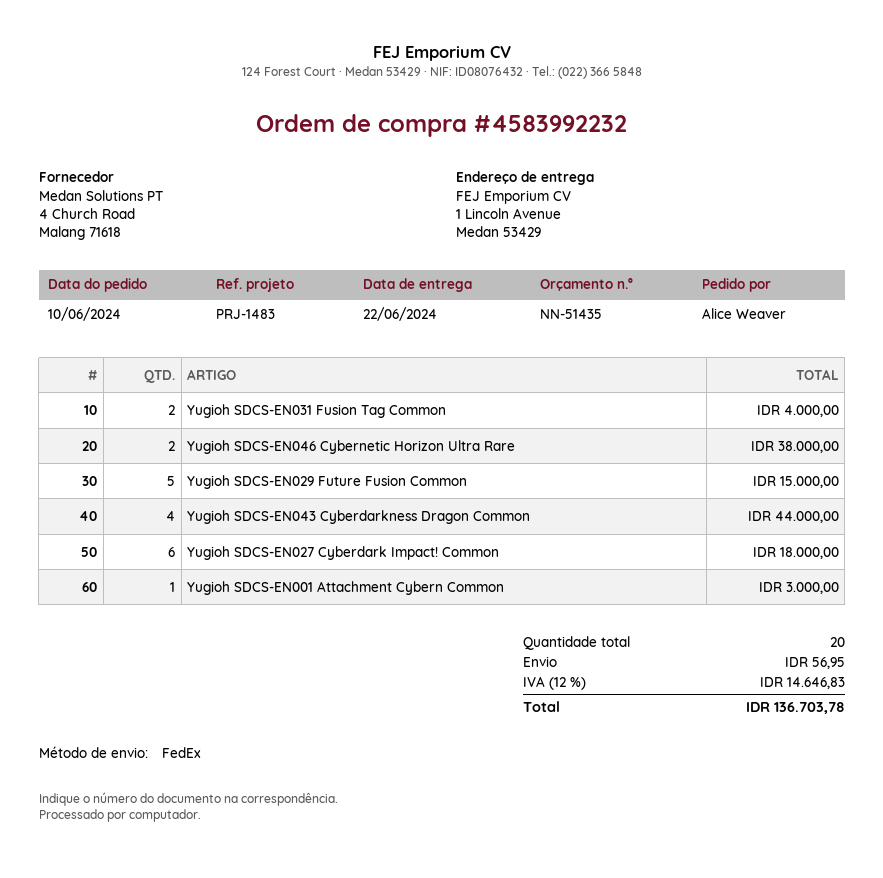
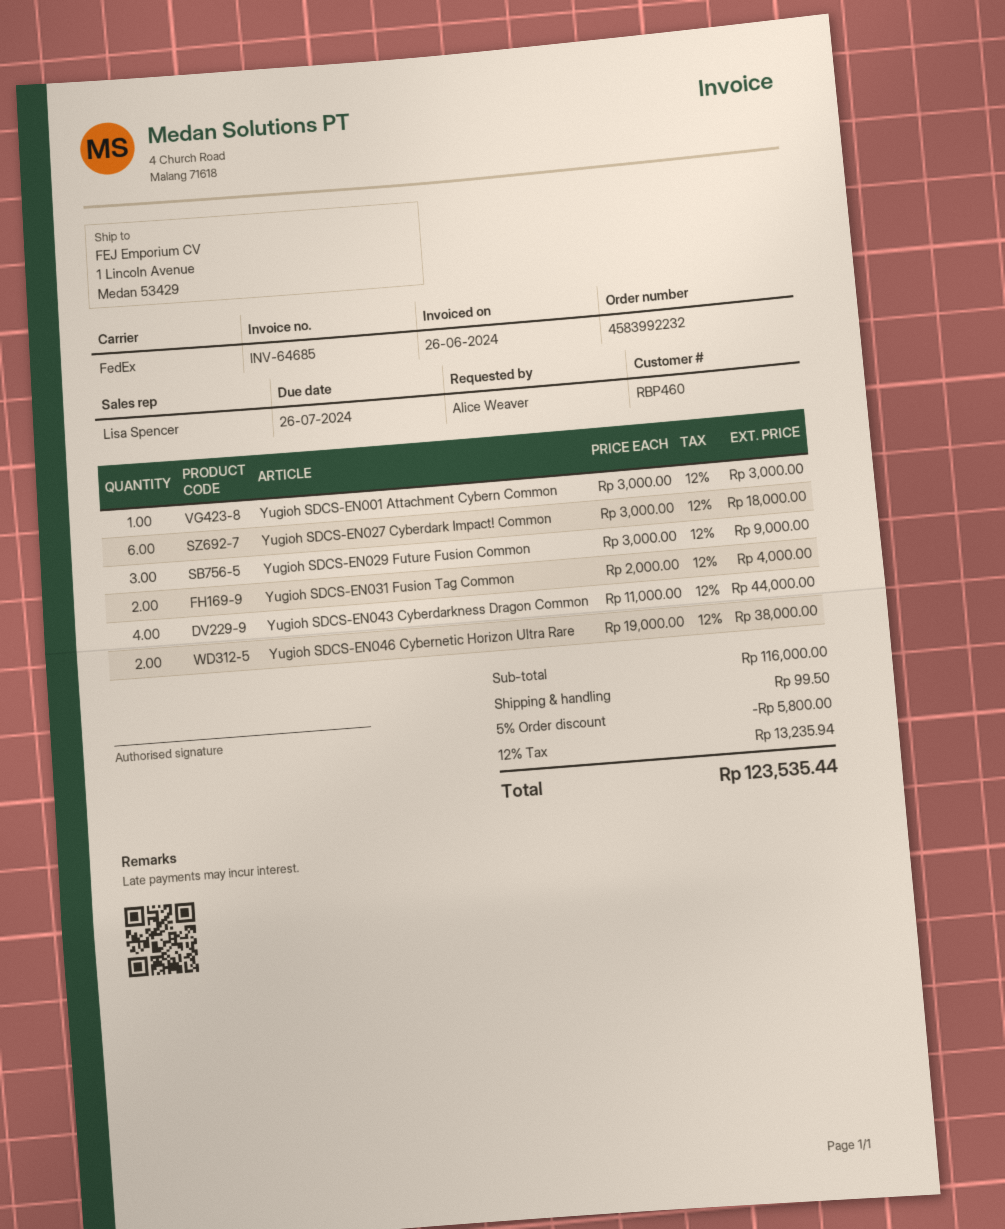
Yugioh SDCS-EN029 Future Fusion Common: 5 for 15000.00 -> 3 for 9000.00
discount: none -> 5% = 5800.00
shipping: 56.95 -> 99.50
tax: 12% = 14646.83 -> 12% = 13235.94
total: 136703.78 -> 123535.44

